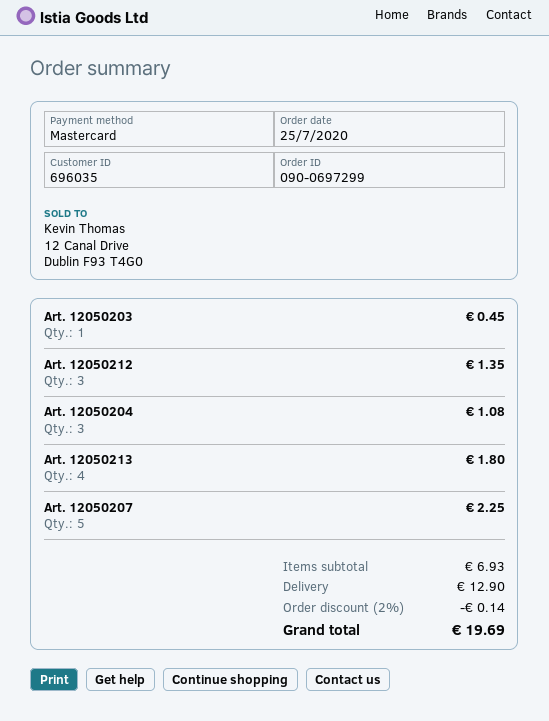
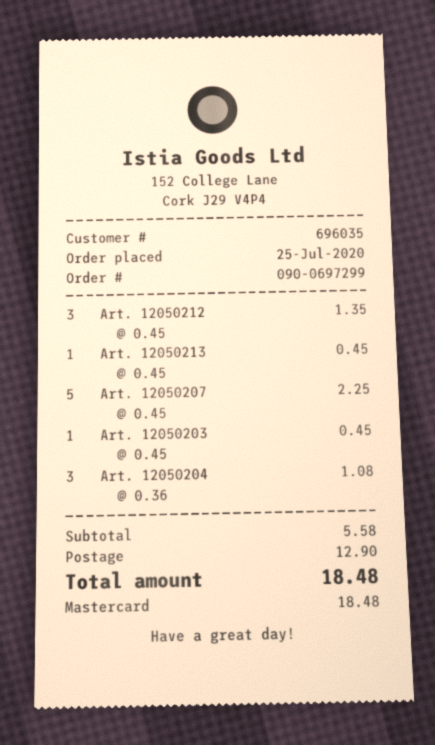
Art. 12050213: 4 for 1.80 -> 1 for 0.45
subtotal: 6.93 -> 5.58
discount: 2% = 0.14 -> none
total: 19.69 -> 18.48

